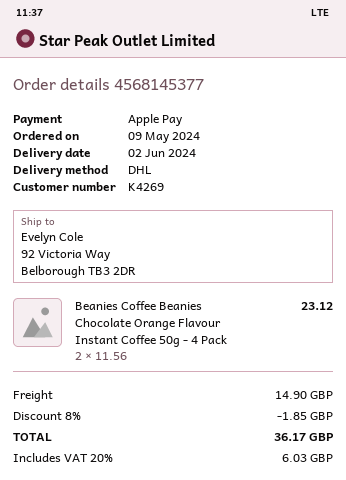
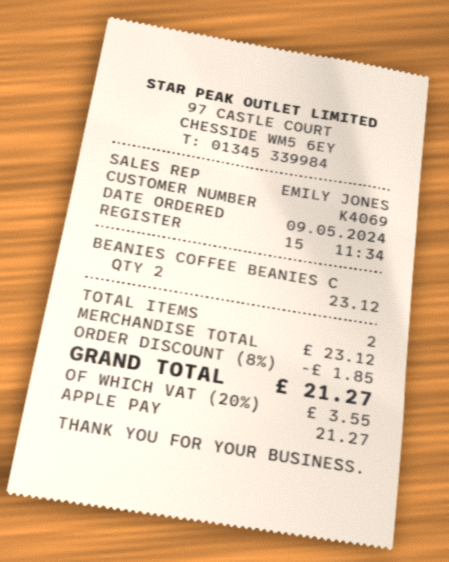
customer number: K4269 -> K4069
shipping: 14.90 -> none
tax: 20% = 6.03 -> 20% = 3.55
total: 36.17 -> 21.27

